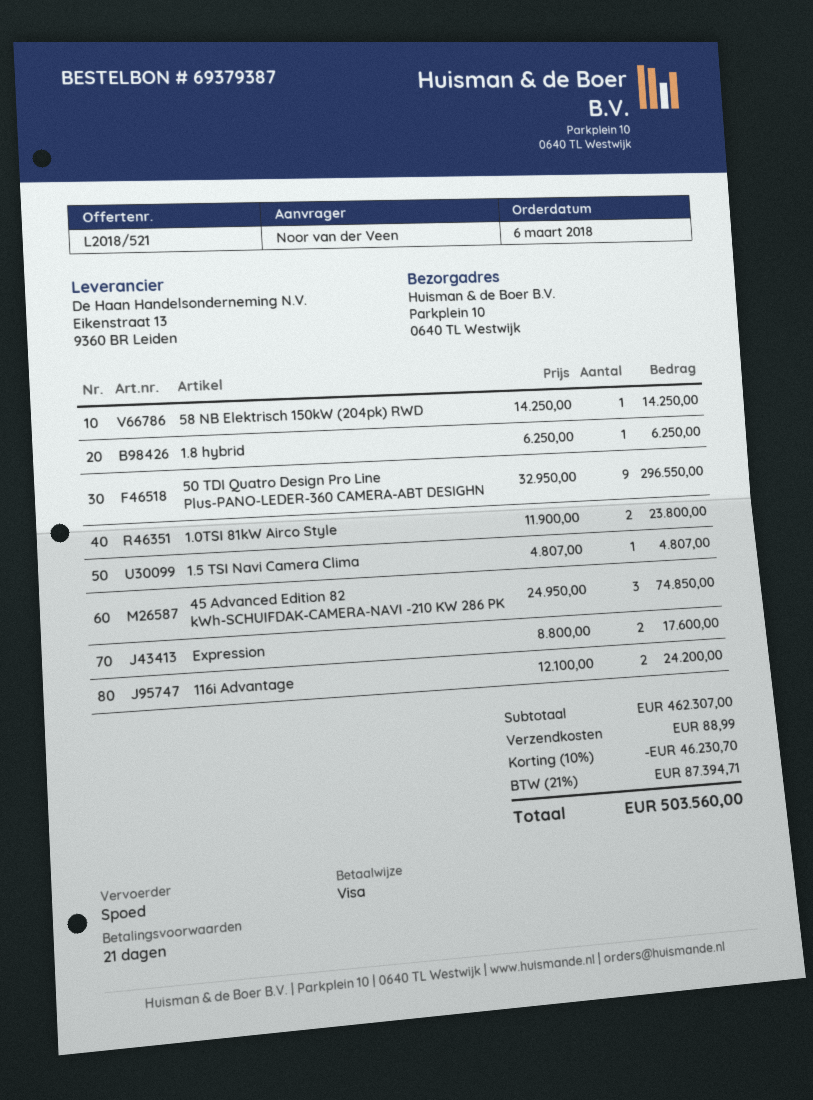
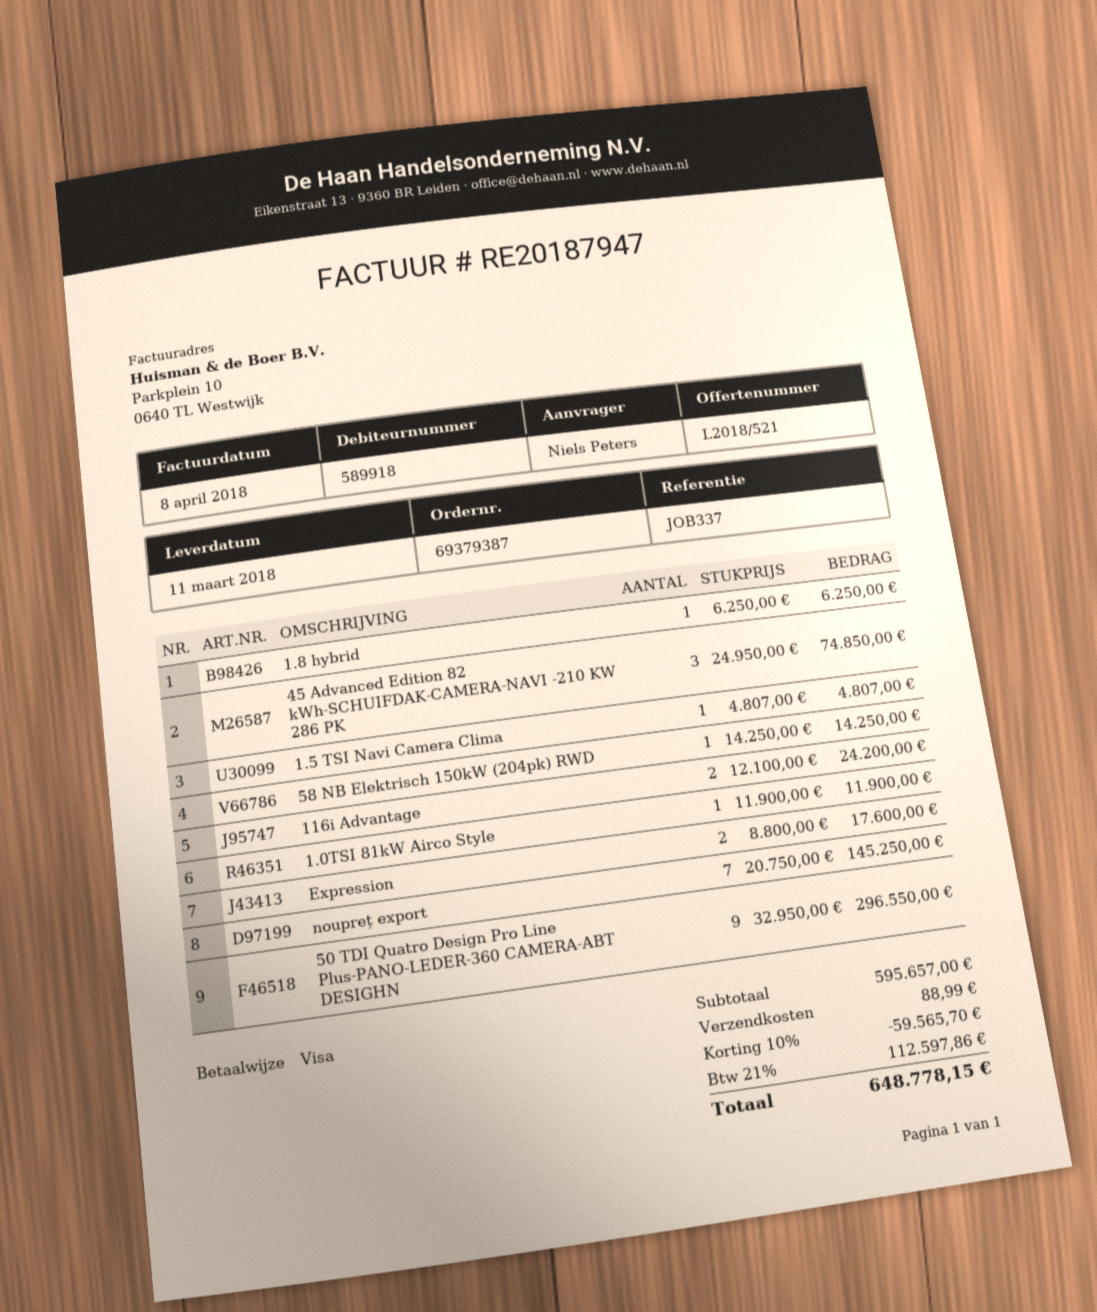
ordered by: Noor van der Veen -> Niels Peters
1.0TSI 81kW Airco Style: 2 x 11900.00 = 23800.00 -> 1 x 11900.00 = 11900.00
noupreț export: none -> 7 x 20750.00 = 145250.00
subtotal: 462307.00 -> 595657.00
discount: 10% = 46230.70 -> 10% = 59565.70
tax: 21% = 87394.71 -> 21% = 112597.86
total: 503560.00 -> 648778.15

